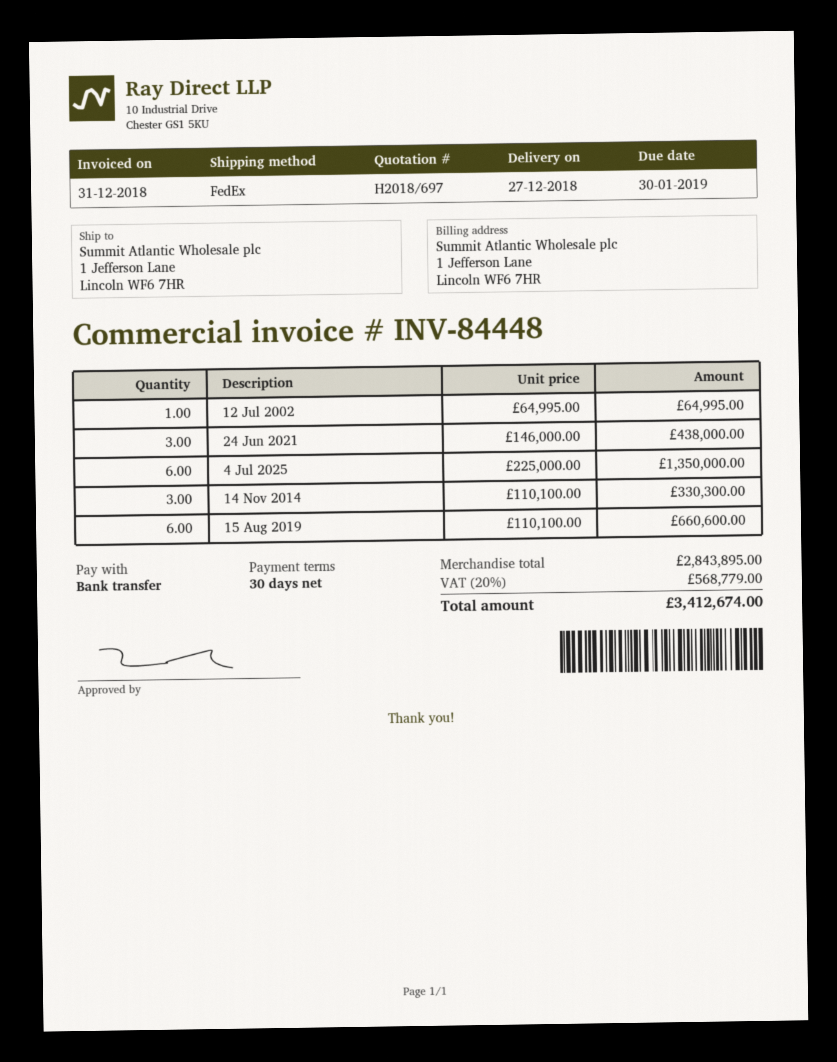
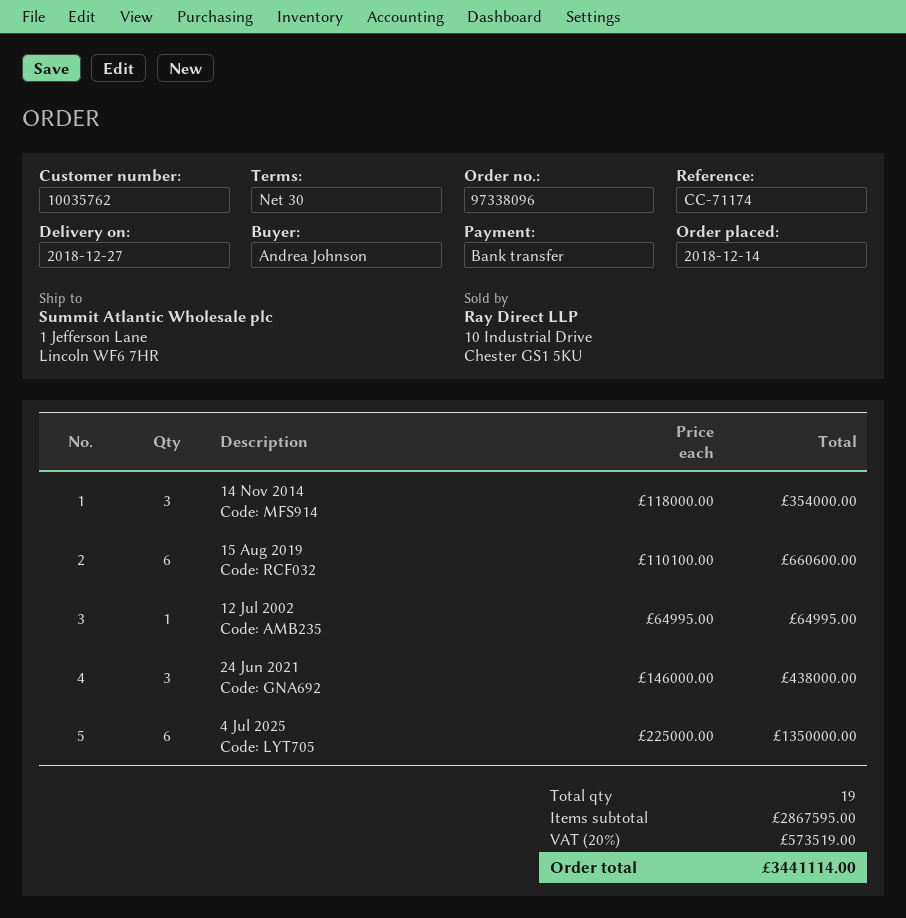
14 Nov 2014: 3 x 110100.00 = 330300.00 -> 3 x 118000.00 = 354000.00
subtotal: 2843895.00 -> 2867595.00
tax: 20% = 568779.00 -> 20% = 573519.00
total: 3412674.00 -> 3441114.00

